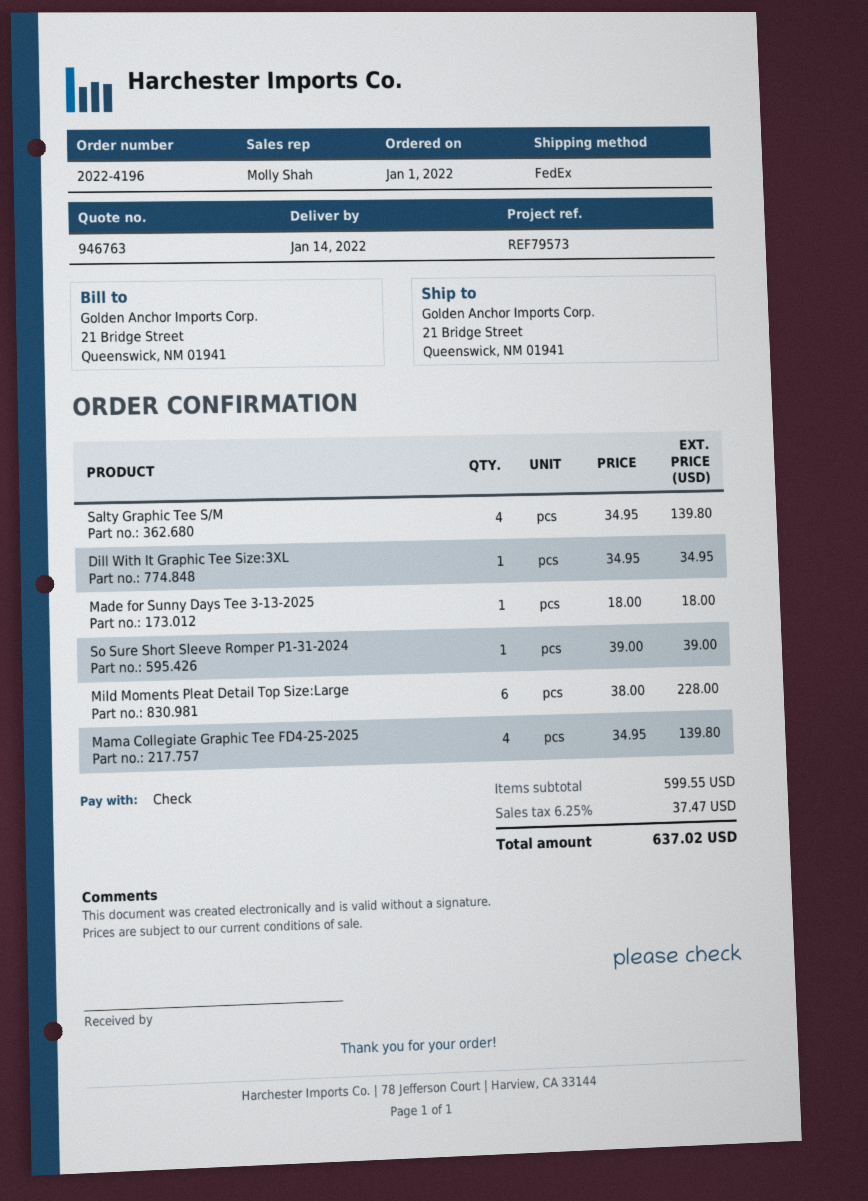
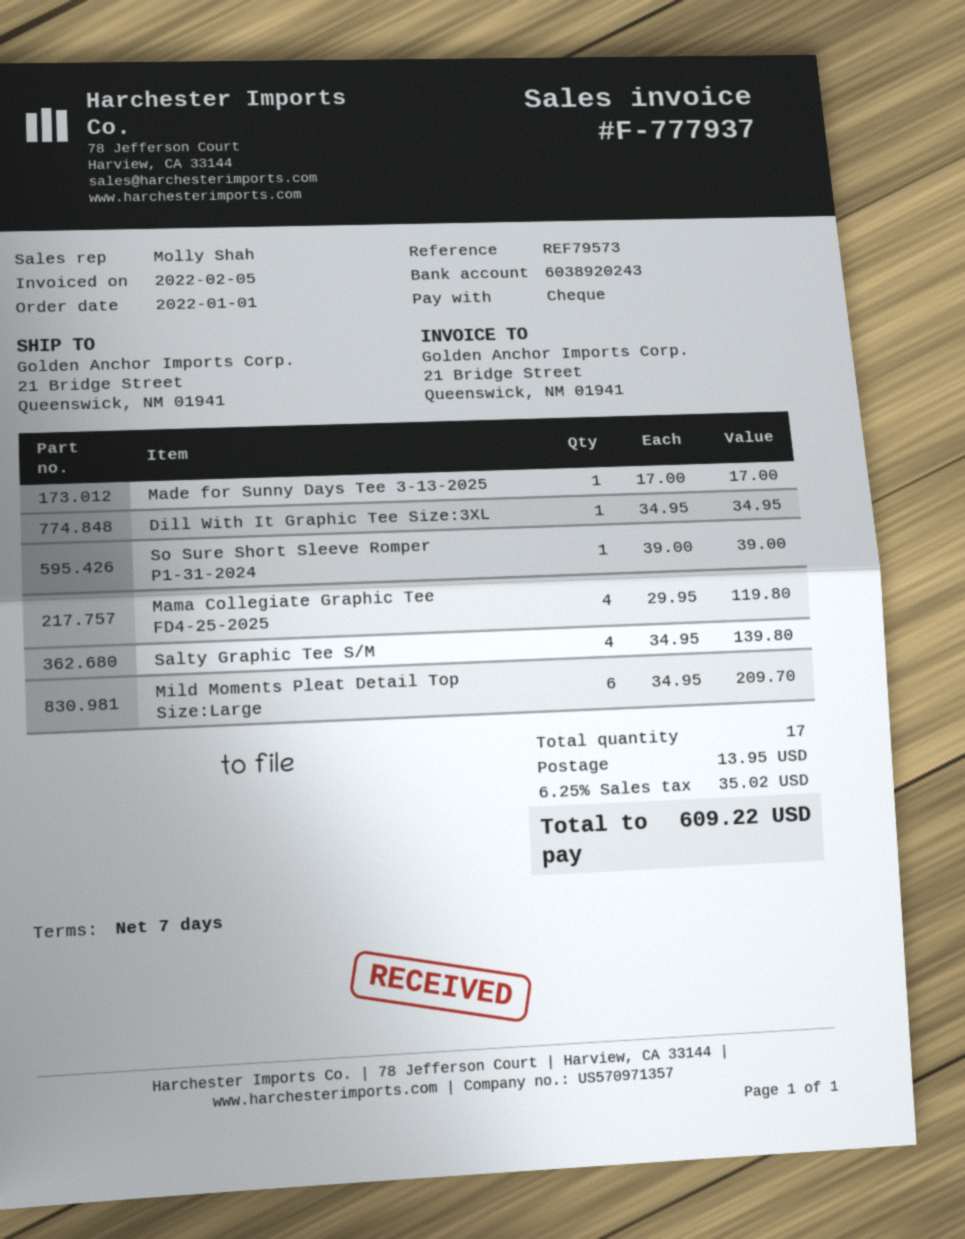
Made for Sunny Days Tee 3-13-2025: 1 x 18.00 = 18.00 -> 1 x 17.00 = 17.00
Mild Moments Pleat Detail Top Size:Large: 6 x 38.00 = 228.00 -> 6 x 34.95 = 209.70
Mama Collegiate Graphic Tee FD4-25-2025: 4 x 34.95 = 139.80 -> 4 x 29.95 = 119.80
shipping: none -> 13.95
tax: 6.25% = 37.47 -> 6.25% = 35.02
total: 637.02 -> 609.22

